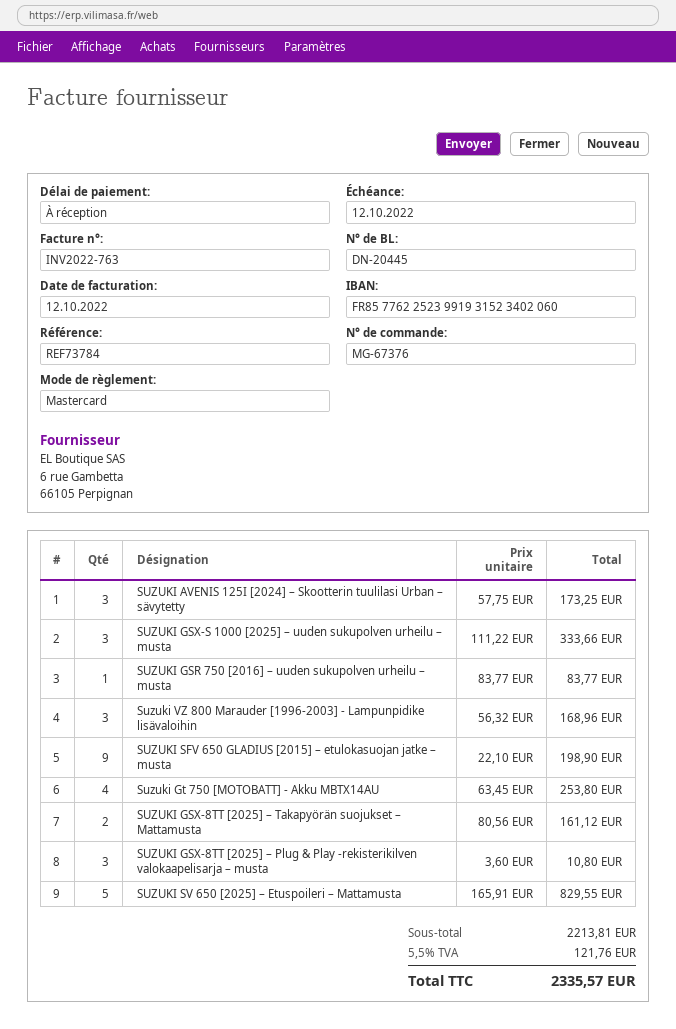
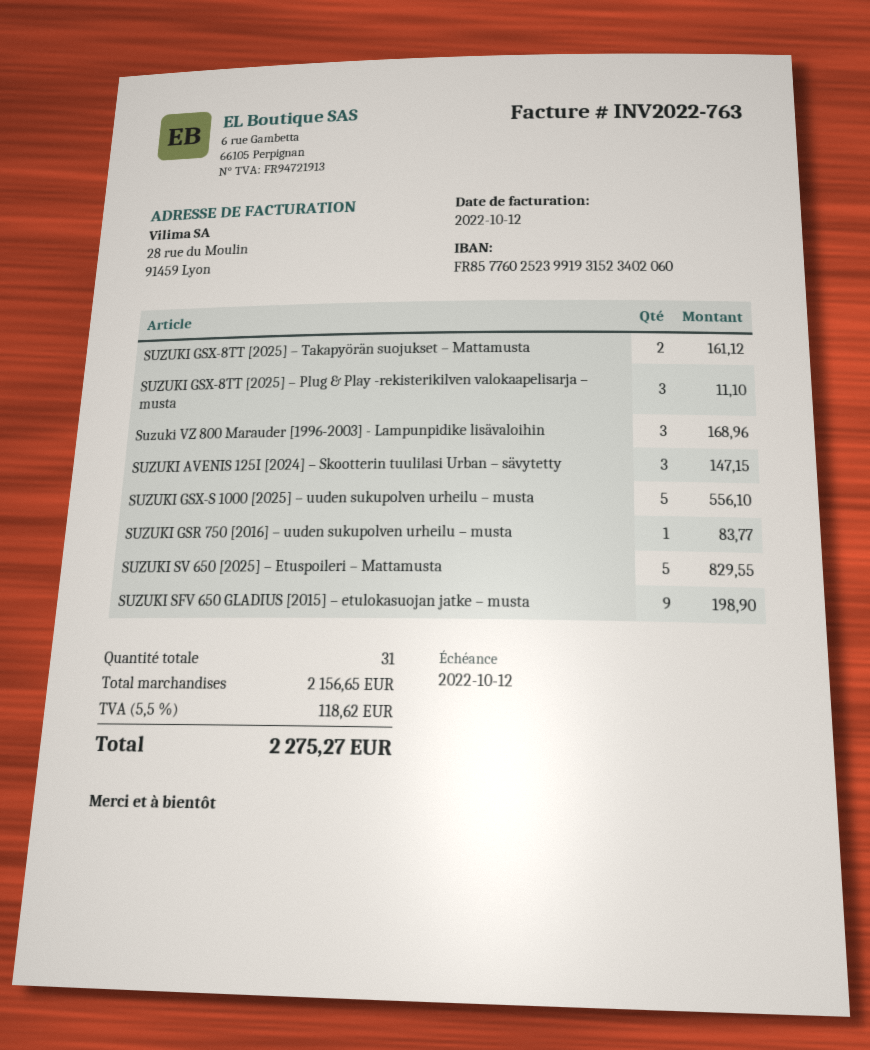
bank account: FR8577622523991931523402060 -> FR8577602523991931523402060
SUZUKI AVENIS 125I [2024] – Skootterin tuulilasi Urban – sävytetty: 3 for 173.25 -> 3 for 147.15
SUZUKI GSX-S 1000 [2025] – uuden sukupolven urheilu – musta: 3 for 333.66 -> 5 for 556.10
Suzuki Gt 750 [MOTOBATT] - Akku MBTX14AU: 4 for 253.80 -> none
SUZUKI GSX-8TT [2025] – Plug & Play -rekisterikilven valokaapelisarja – musta: 3 for 10.80 -> 3 for 11.10
subtotal: 2213.81 -> 2156.65
tax: 5.5% = 121.76 -> 5.5% = 118.62
total: 2335.57 -> 2275.27

